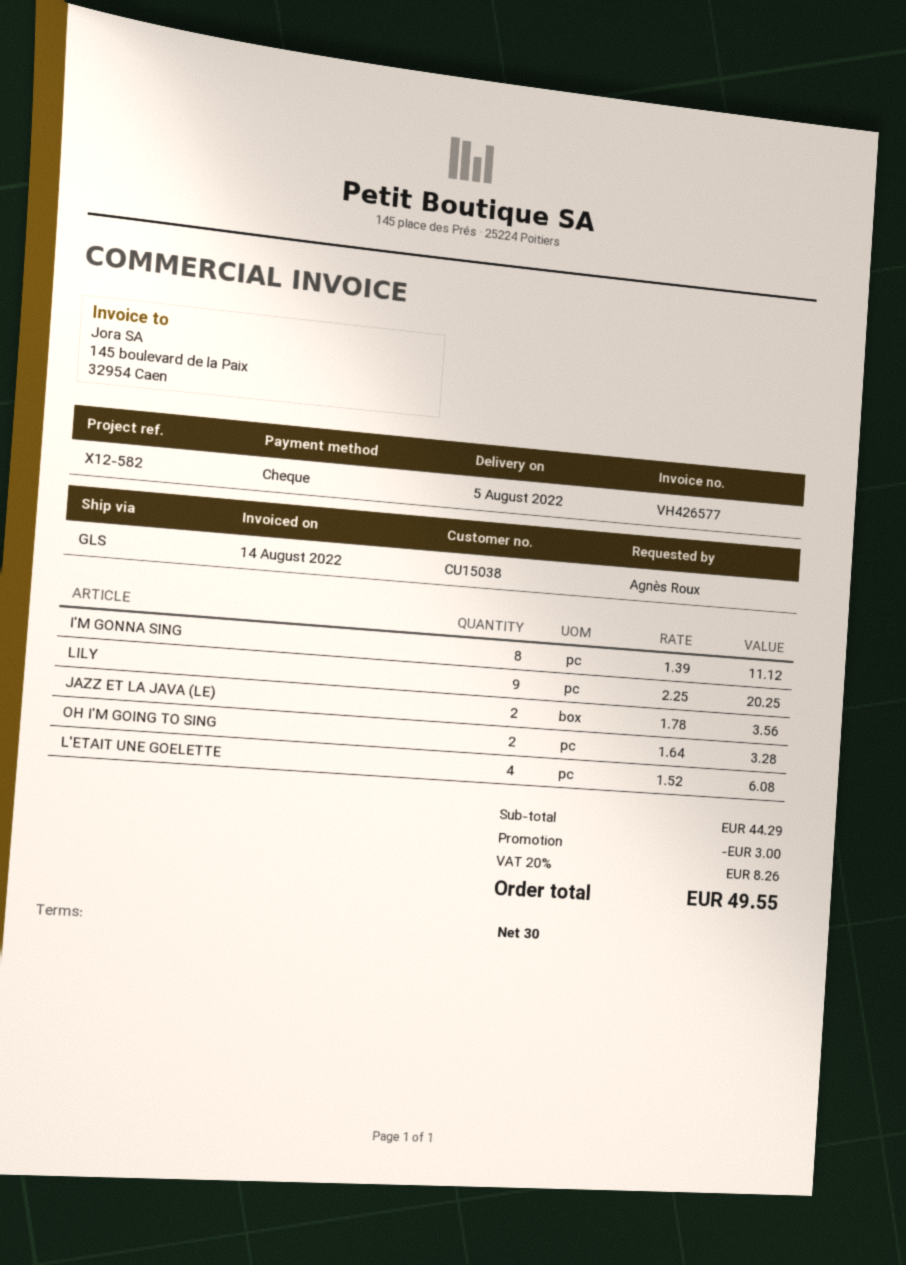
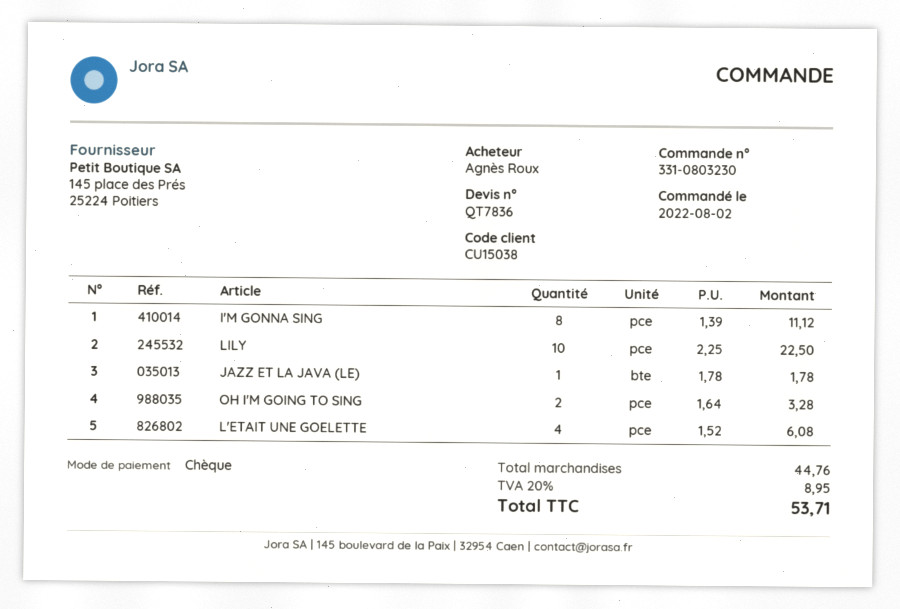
LILY: 9 x 2.25 = 20.25 -> 10 x 2.25 = 22.50
JAZZ ET LA JAVA (LE): 2 x 1.78 = 3.56 -> 1 x 1.78 = 1.78
subtotal: 44.29 -> 44.76
discount: 3.00 -> none
tax: 20% = 8.26 -> 20% = 8.95
total: 49.55 -> 53.71

